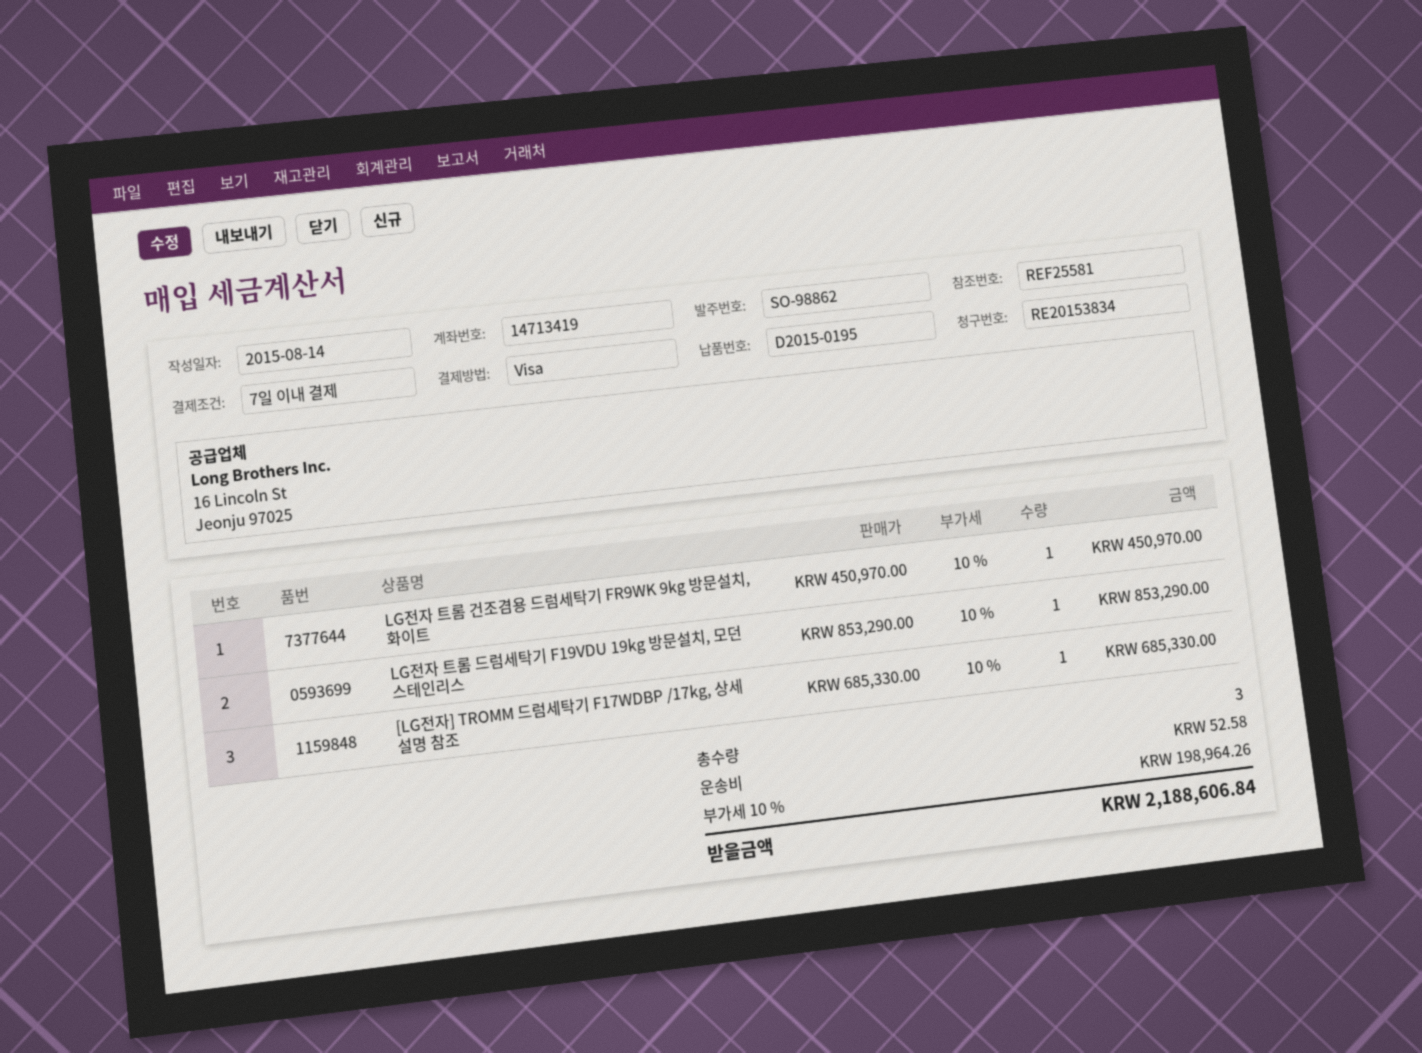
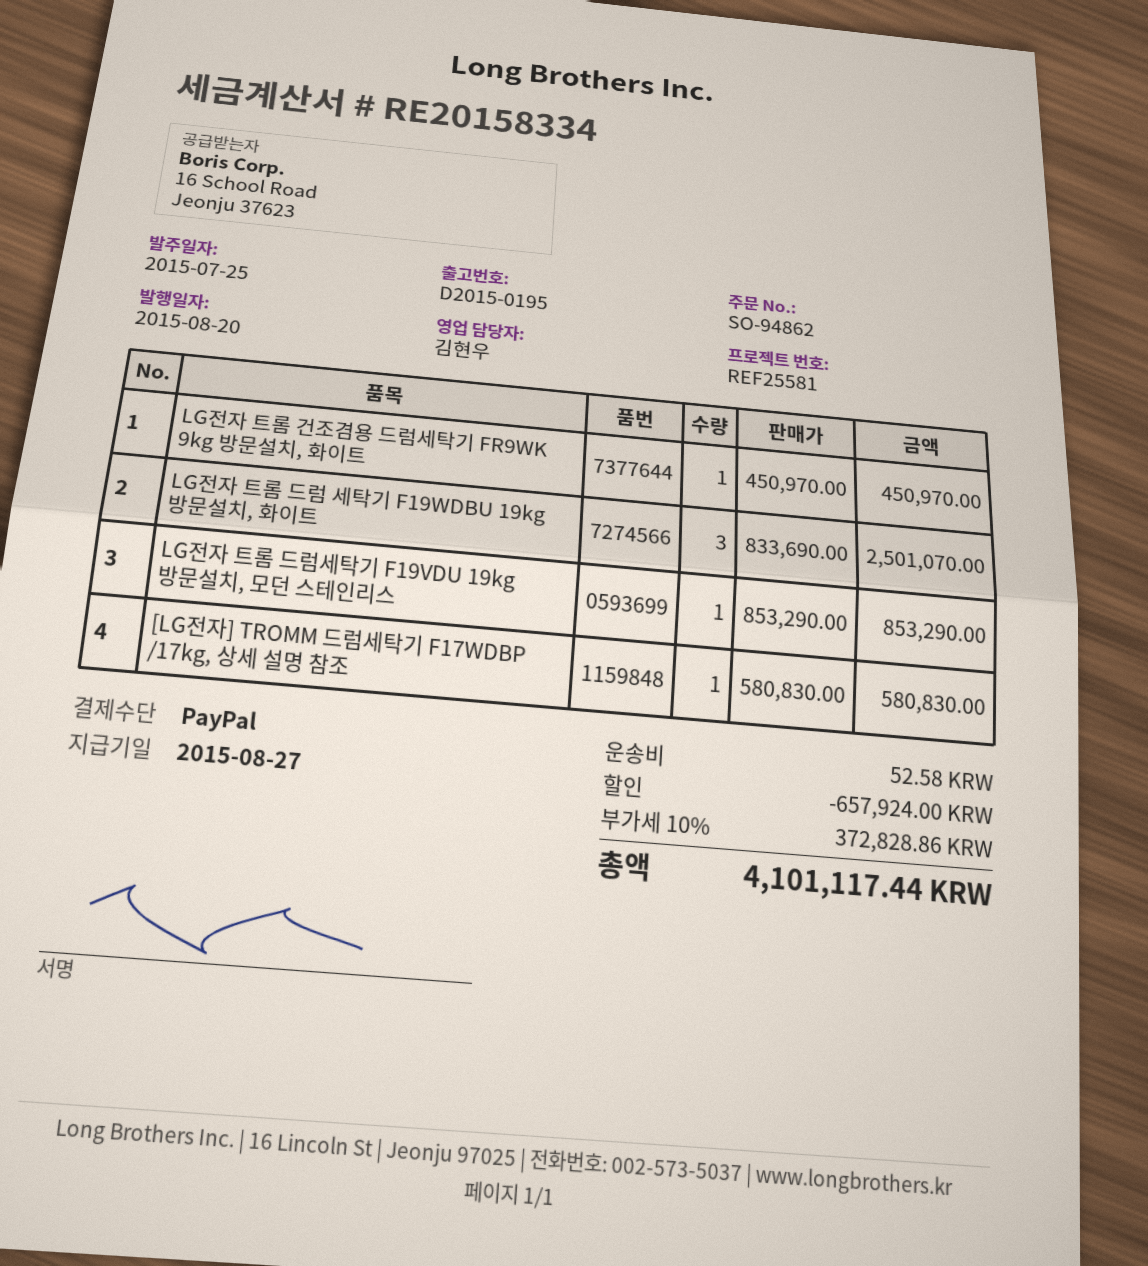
order number: SO-98862 -> SO-94862
invoice number: RE20153834 -> RE20158334
invoice date: 2015-08-14 -> 2015-08-20
payment method: Visa -> PayPal
[LG전자] TROMM 드럼세탁기 F17WDBP /17kg, 상세 설명 참조: 1 x 685330.00 = 685330.00 -> 1 x 580830.00 = 580830.00
LG전자 트롬 드럼 세탁기 F19WDBU 19kg 방문설치, 화이트: none -> 3 x 833690.00 = 2501070.00
discount: none -> 657924.00
tax: 10% = 198964.26 -> 10% = 372828.86
total: 2188606.84 -> 4101117.44

